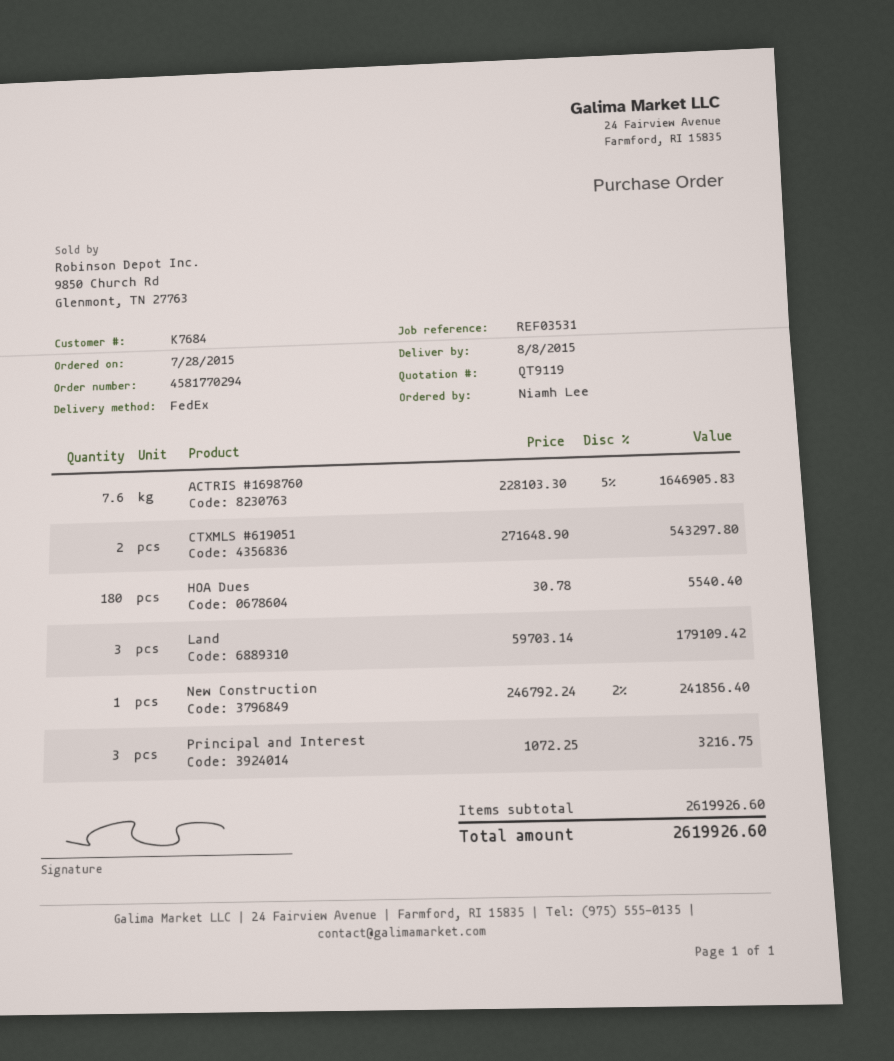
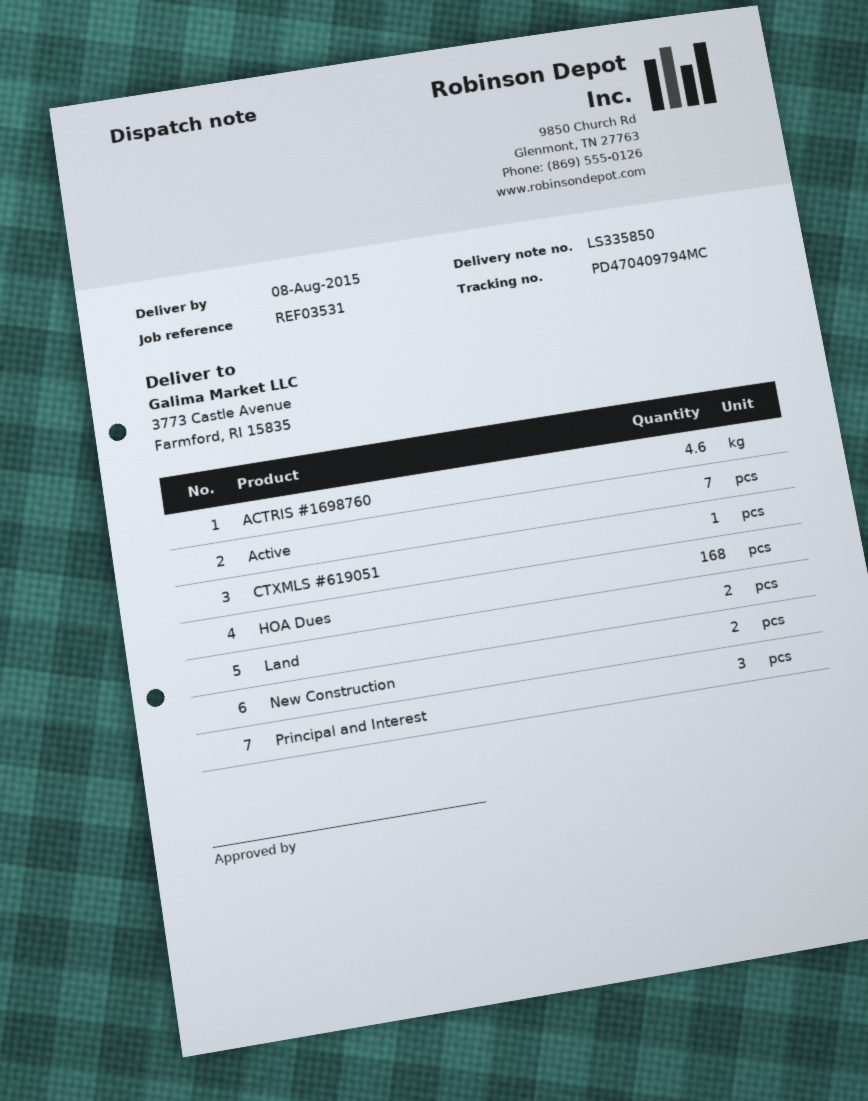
ACTRIS #1698760: 7.6 -> 4.6
CTXMLS #619051: 2 -> 1
HOA Dues: 180 -> 168
Land: 3 -> 2
New Construction: 1 -> 2
Active: none -> 7

